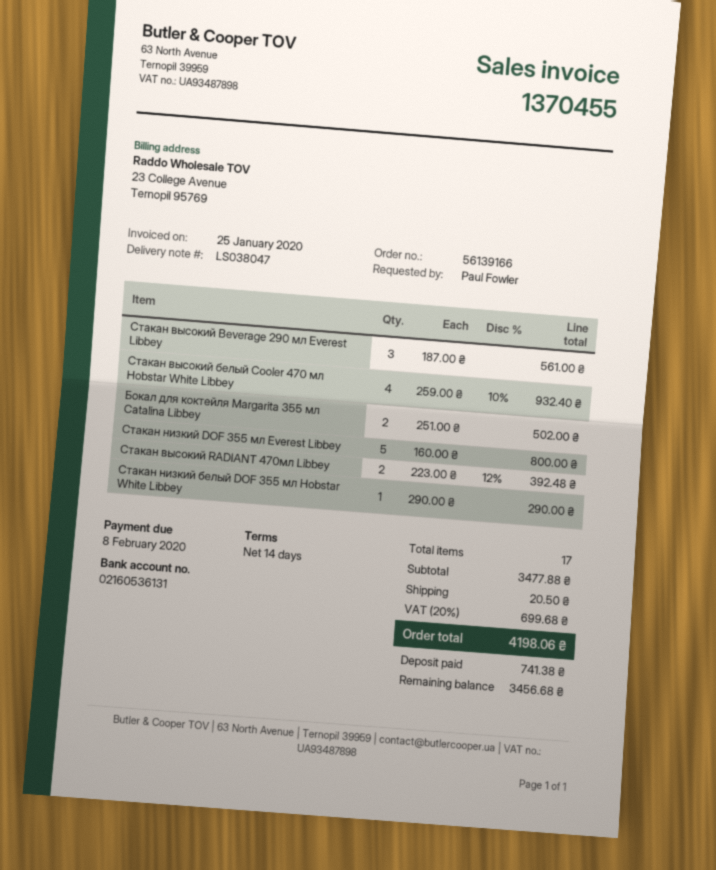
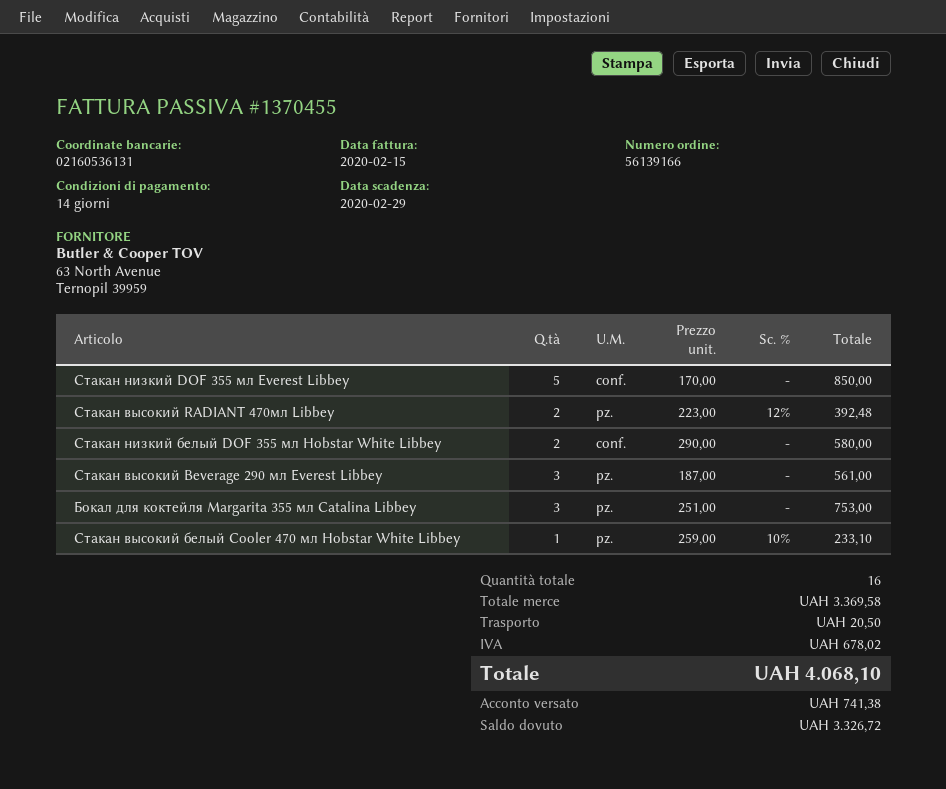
invoice date: 2020-01-25 -> 2020-02-15
due date: 2020-02-08 -> 2020-02-29
Стакан высокий белый Cooler 470 мл Hobstar White Libbey: 4 x 259.00 - 10% = 932.40 -> 1 x 259.00 - 10% = 233.10
Бокал для коктейля Margarita 355 мл Catalina Libbey: 2 x 251.00 = 502.00 -> 3 x 251.00 = 753.00
Стакан низкий DOF 355 мл Everest Libbey: 5 x 160.00 = 800.00 -> 5 x 170.00 = 850.00
Стакан низкий белый DOF 355 мл Hobstar White Libbey: 1 x 290.00 = 290.00 -> 2 x 290.00 = 580.00
total quantity: 17 -> 16
subtotal: 3477.88 -> 3369.58
tax: 699.68 -> 678.02
total: 4198.06 -> 4068.10
balance: 3456.68 -> 3326.72

